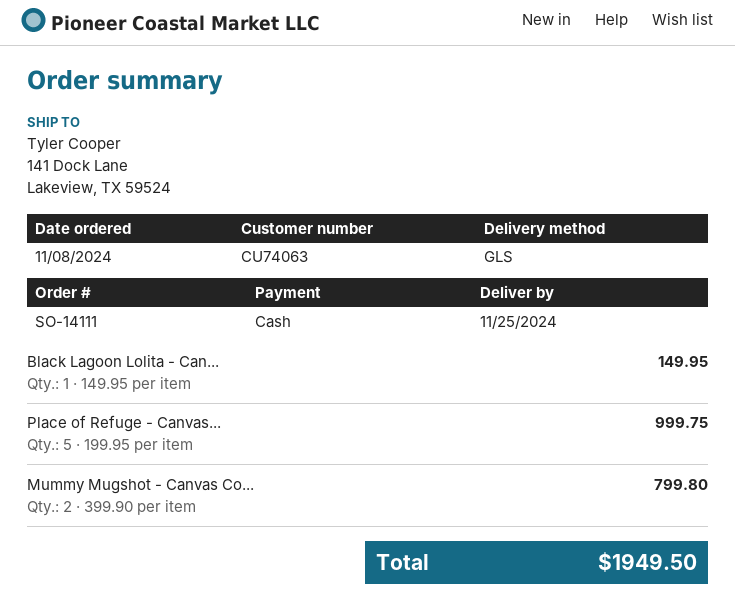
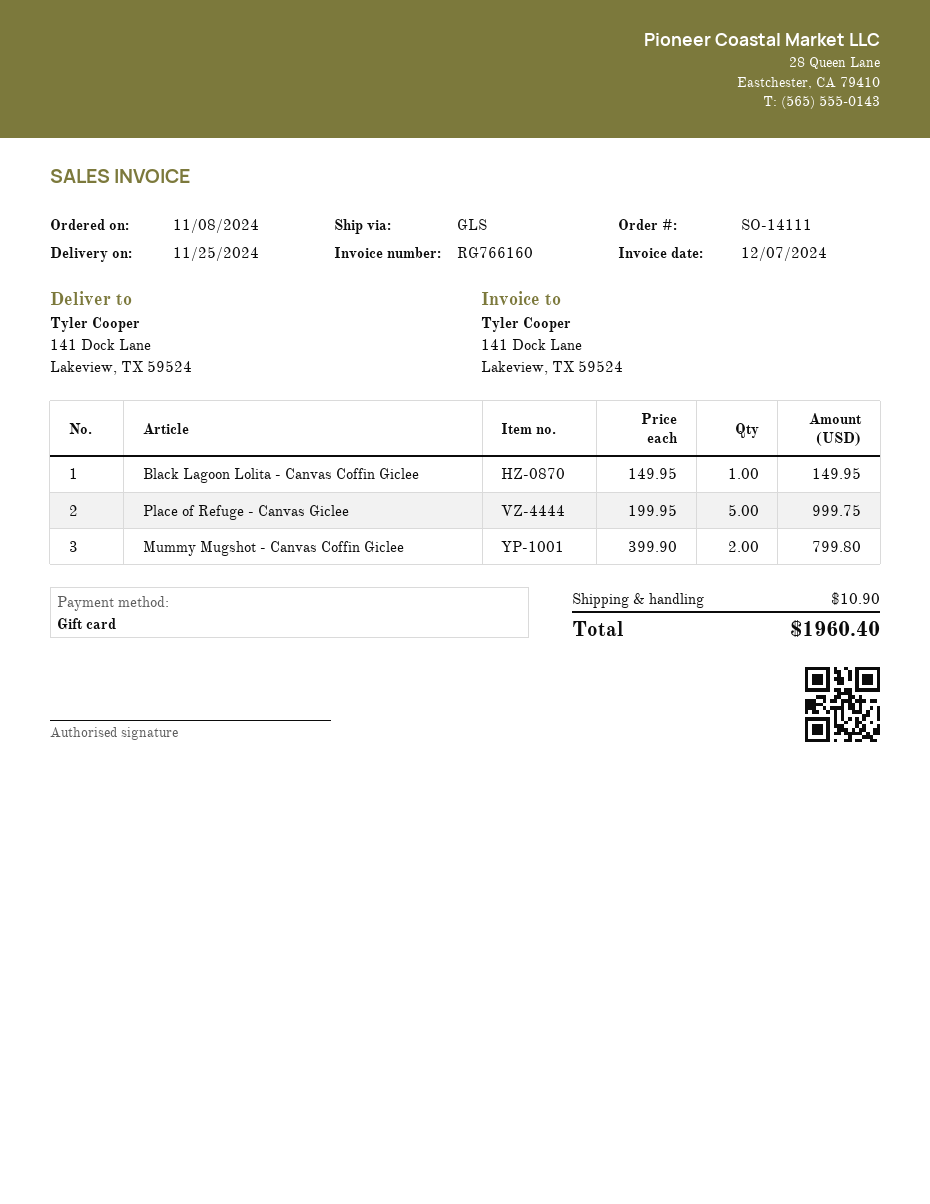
payment method: cash -> gift card
shipping: none -> 10.90
total: 1949.50 -> 1960.40

